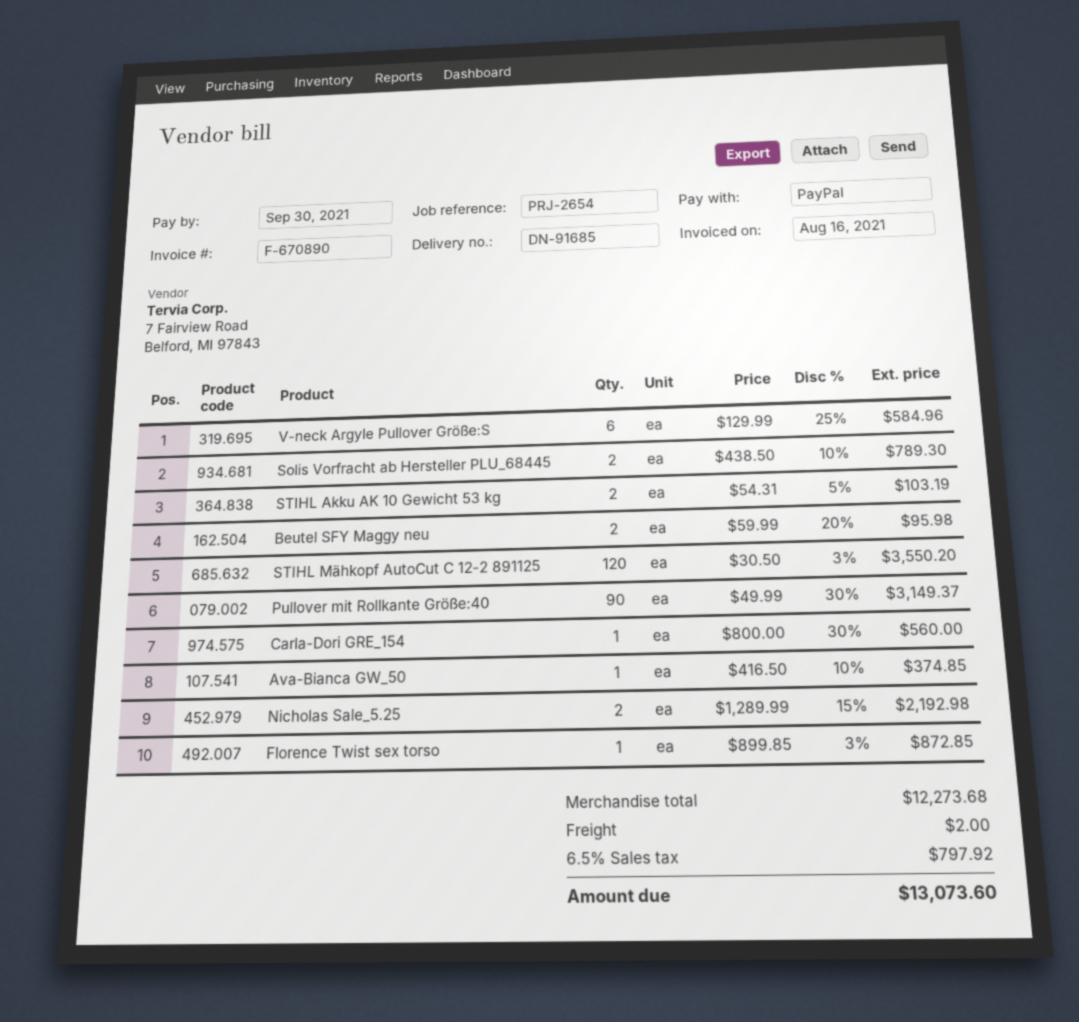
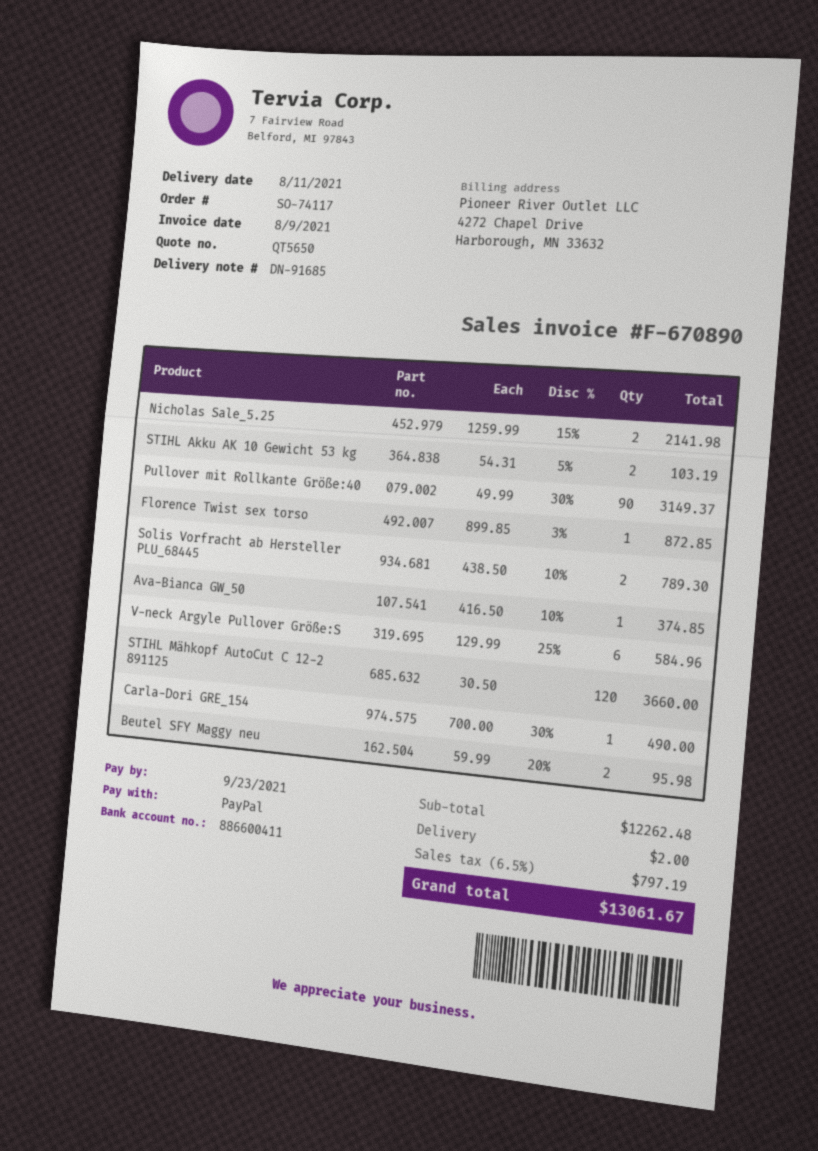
invoice date: 2021-08-16 -> 2021-08-09
due date: 2021-09-30 -> 2021-09-23
STIHL Mähkopf AutoCut C 12-2 891125: 120 x 30.50 - 3% = 3550.20 -> 120 x 30.50 = 3660.00
Carla-Dori GRE_154: 1 x 800.00 - 30% = 560.00 -> 1 x 700.00 - 30% = 490.00
Nicholas Sale_5.25: 2 x 1289.99 - 15% = 2192.98 -> 2 x 1259.99 - 15% = 2141.98
subtotal: 12273.68 -> 12262.48
tax: 6.5% = 797.92 -> 6.5% = 797.19
total: 13073.60 -> 13061.67

